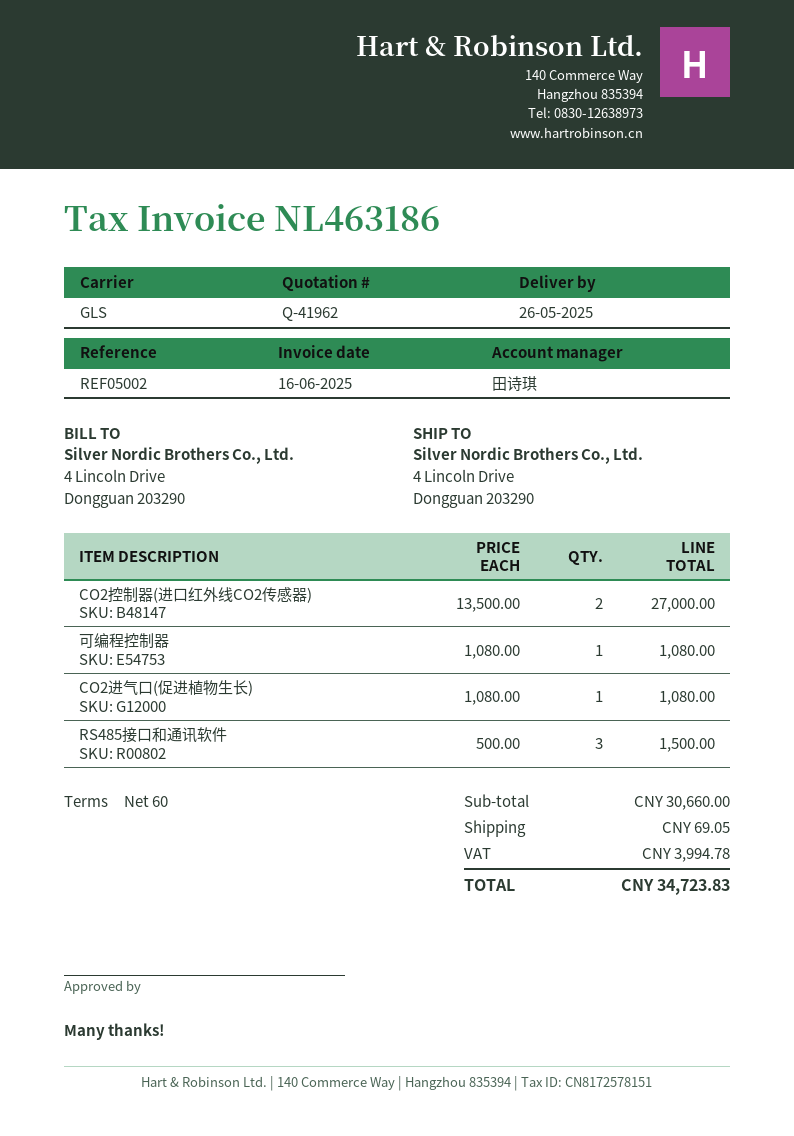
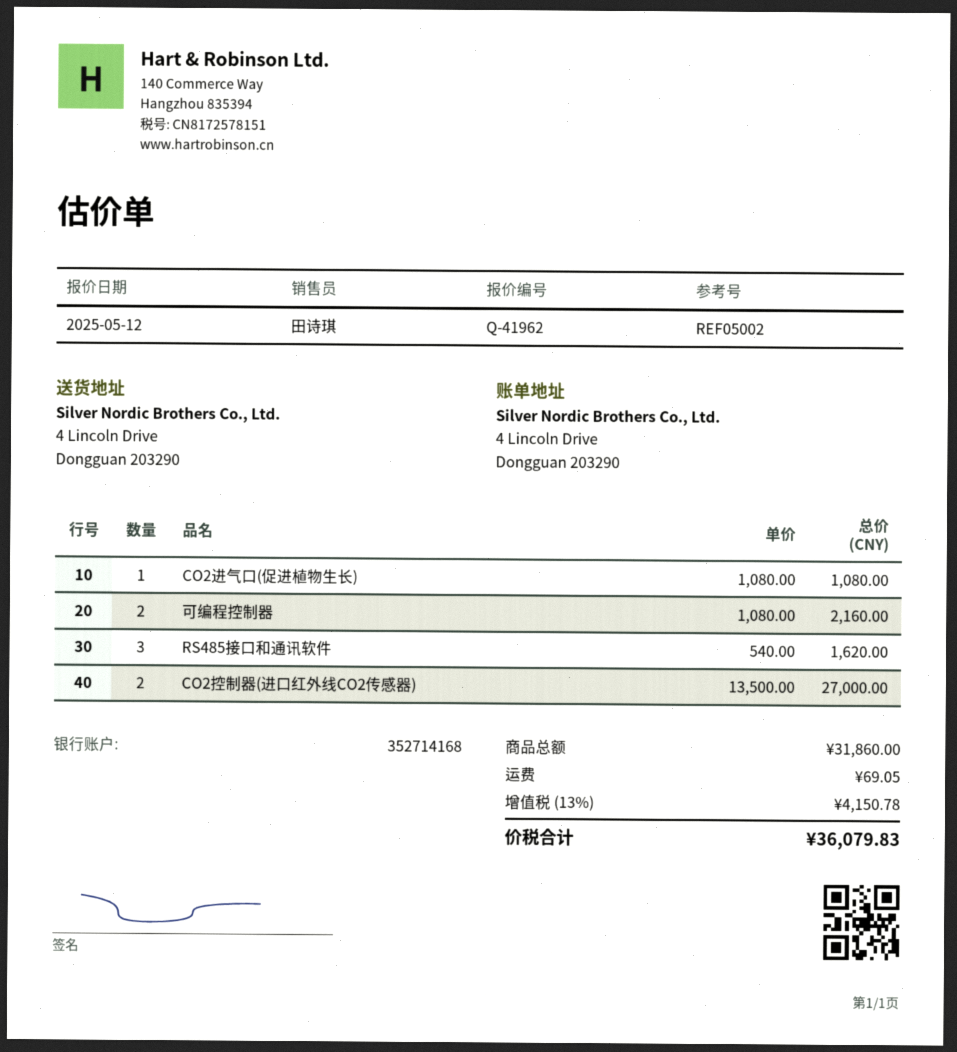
可编程控制器: 1 x 1080.00 = 1080.00 -> 2 x 1080.00 = 2160.00
RS485接口和通讯软件: 3 x 500.00 = 1500.00 -> 3 x 540.00 = 1620.00
subtotal: 30660.00 -> 31860.00
tax: 3994.78 -> 4150.78
total: 34723.83 -> 36079.83

